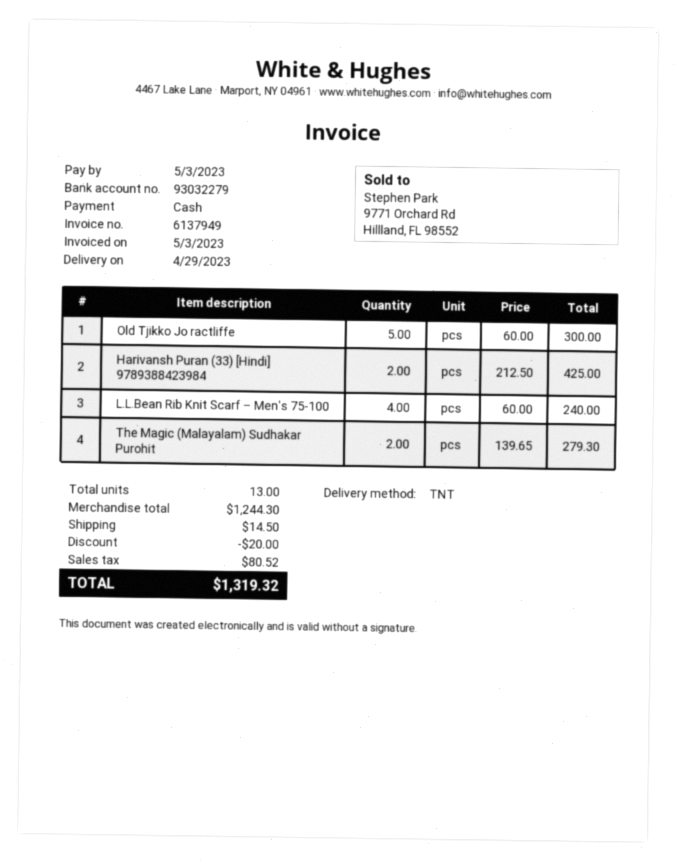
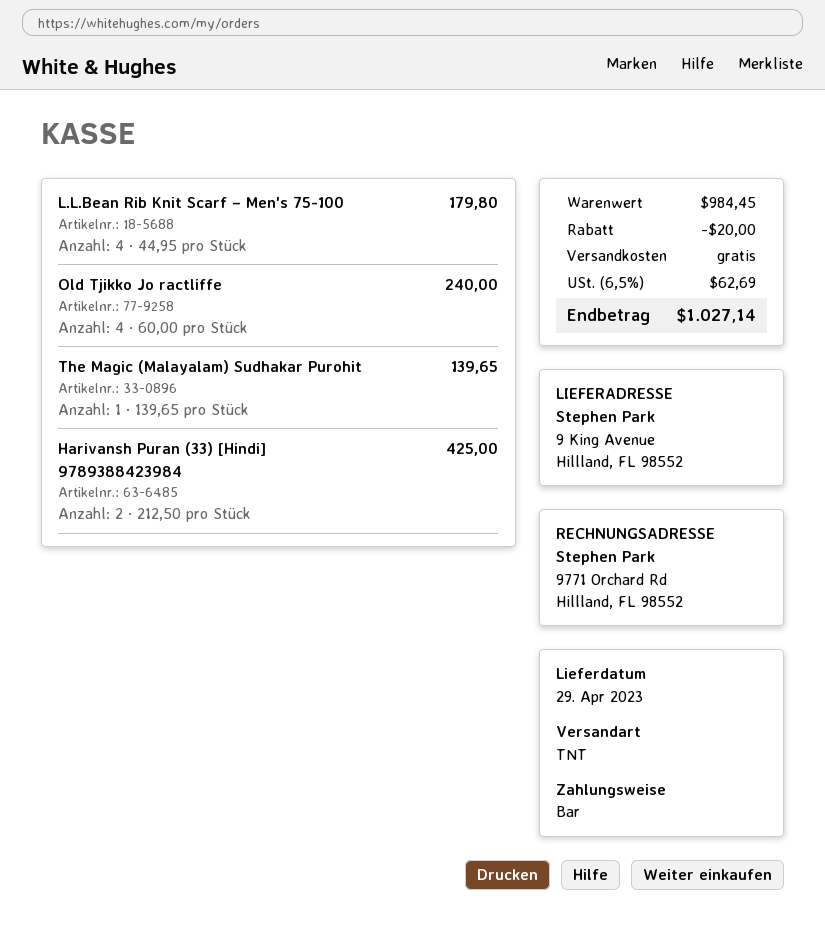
Old Tjikko Jo ractliffe: 5 x 60.00 = 300.00 -> 4 x 60.00 = 240.00
L.L.Bean Rib Knit Scarf – Men's 75-100: 4 x 60.00 = 240.00 -> 4 x 44.95 = 179.80
The Magic (Malayalam) Sudhakar Purohit: 2 x 139.65 = 279.30 -> 1 x 139.65 = 139.65
subtotal: 1244.30 -> 984.45
shipping: 14.50 -> 0.00
tax: 80.52 -> 62.69
total: 1319.32 -> 1027.14

